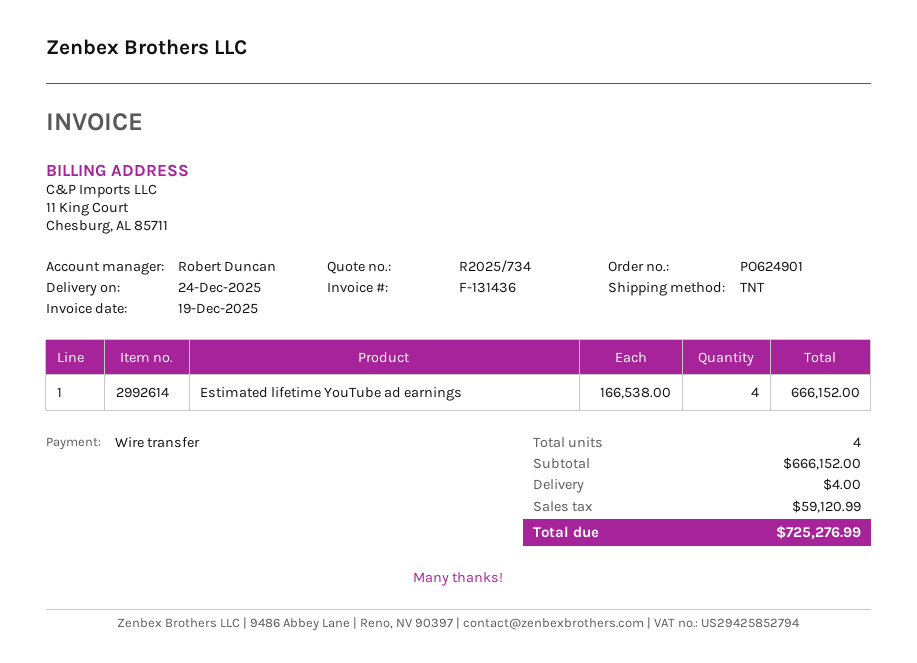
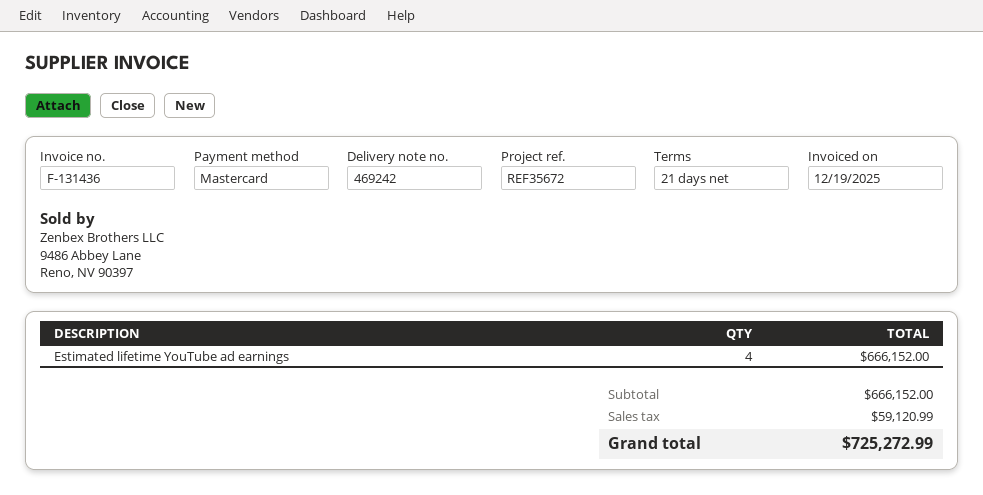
payment method: bank transfer -> Mastercard
shipping: 4.00 -> none
total: 725276.99 -> 725272.99

